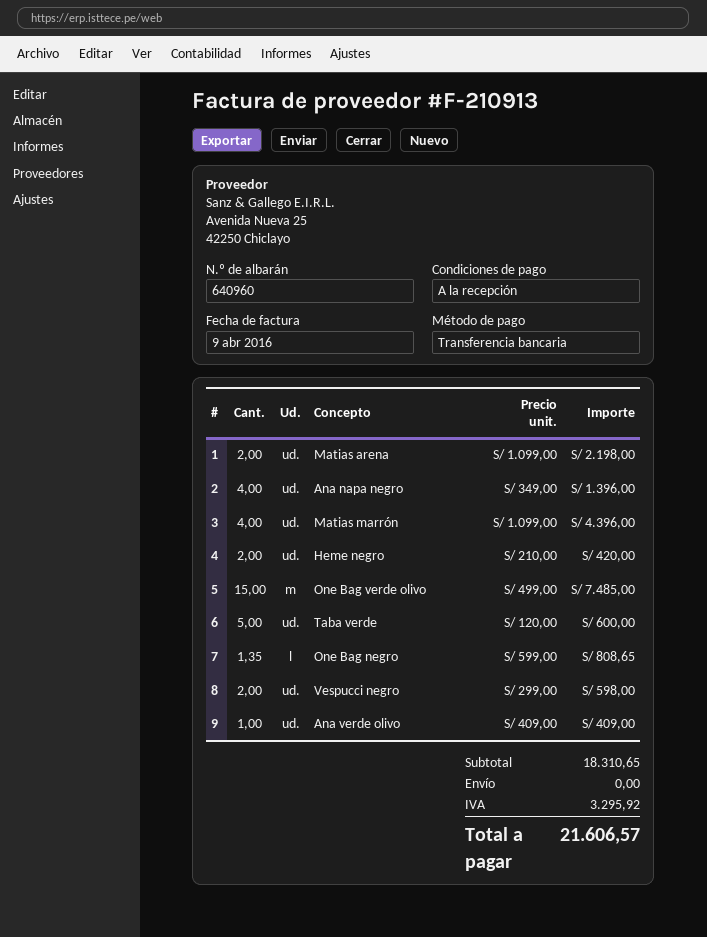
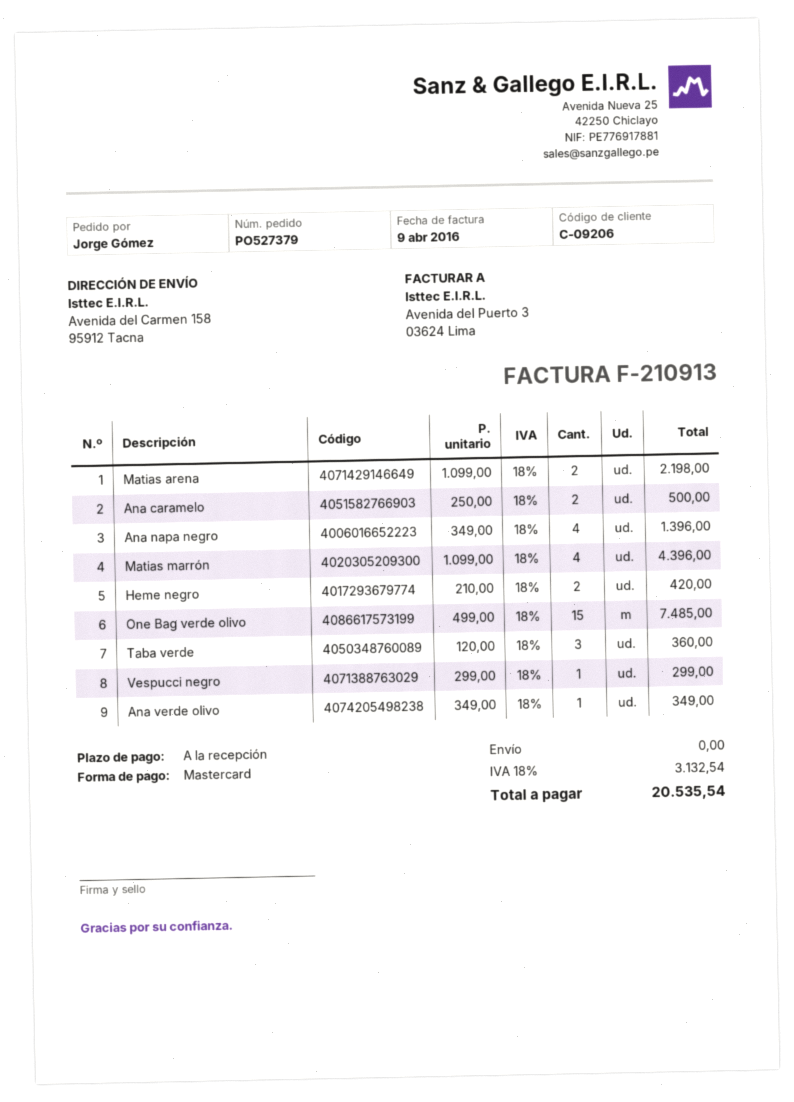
payment method: bank transfer -> Mastercard
Taba verde: 5 x 120.00 = 600.00 -> 3 x 120.00 = 360.00
One Bag negro: 1.35 x 599.00 = 808.65 -> none
Vespucci negro: 2 x 299.00 = 598.00 -> 1 x 299.00 = 299.00
Ana verde olivo: 1 x 409.00 = 409.00 -> 1 x 349.00 = 349.00
Ana caramelo: none -> 2 x 250.00 = 500.00
tax: 3295.92 -> 3132.54
total: 21606.57 -> 20535.54

